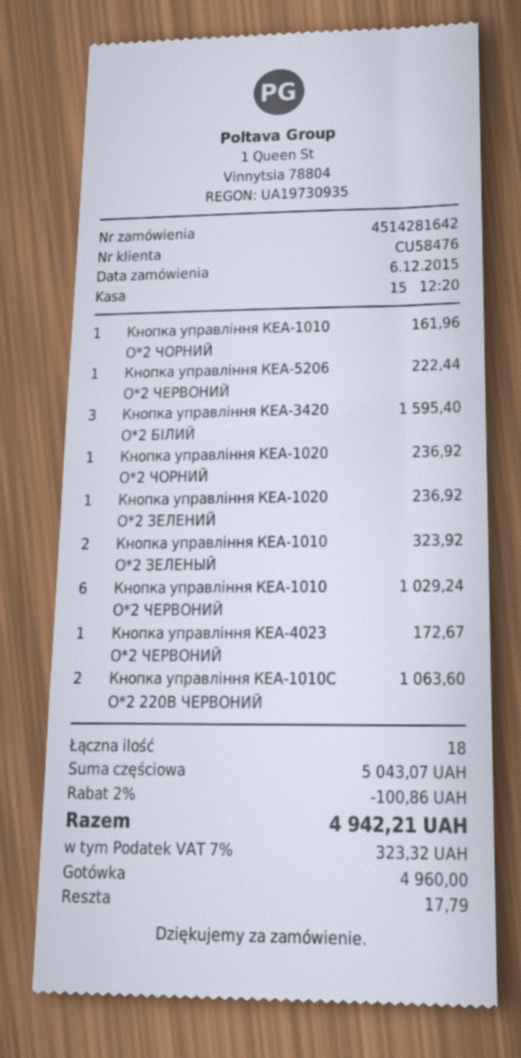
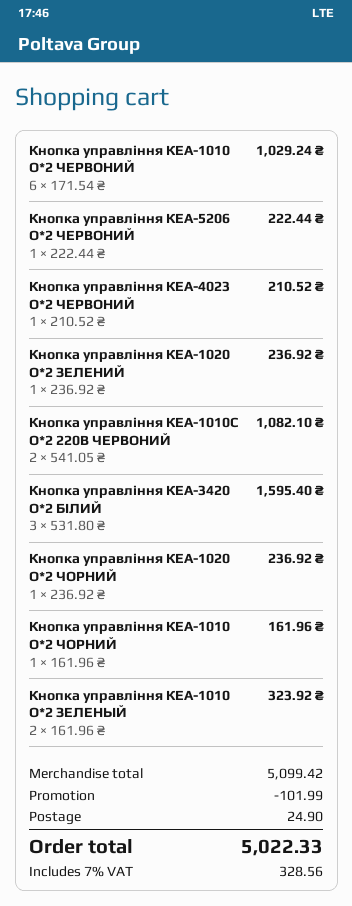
Кнопка управління КЕА-4023 О*2 ЧЕРВОНИЙ: 1 for 172.67 -> 1 for 210.52
Кнопка управління КЕА-1010С О*2 220В ЧЕРВОНИЙ: 2 for 1063.60 -> 2 for 1082.10
subtotal: 5043.07 -> 5099.42
discount: 100.86 -> 101.99
shipping: none -> 24.90
tax: 7% = 323.32 -> 7% = 328.56
total: 4942.21 -> 5022.33

